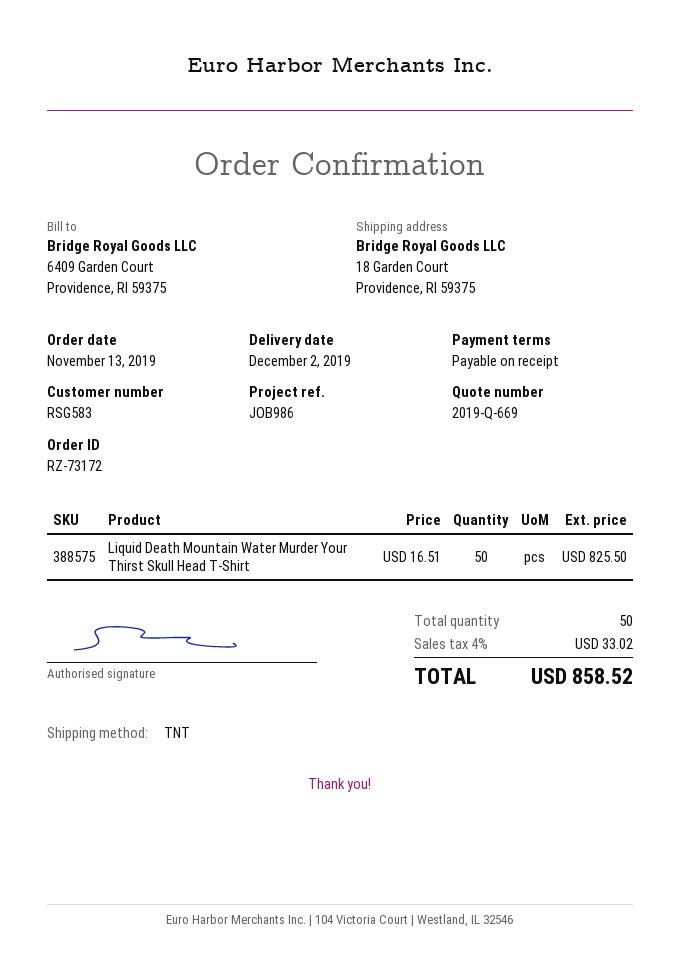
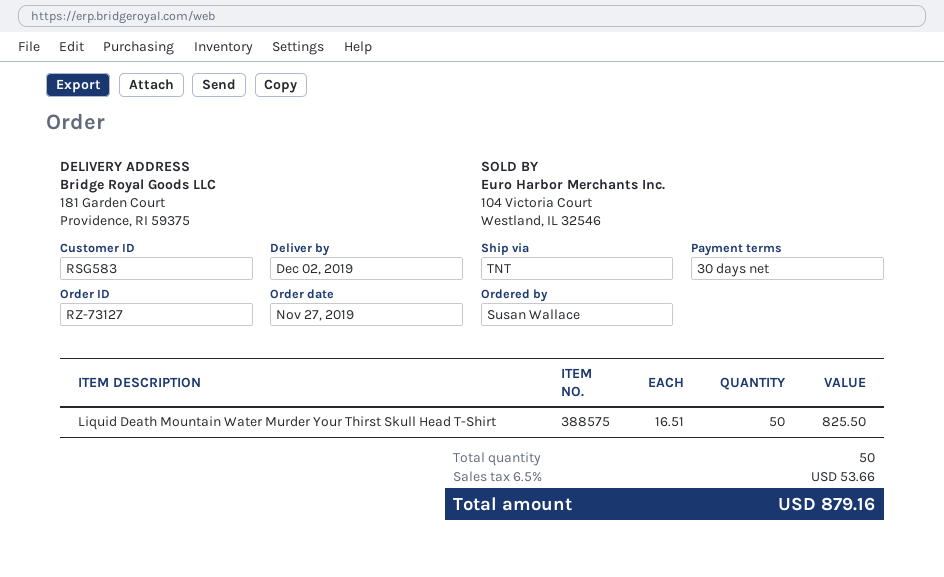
order number: RZ-73172 -> RZ-73127
order date: 2019-11-13 -> 2019-11-27
payment terms: on receipt -> 30 days
ship to: 18 Garden Court, Providence, RI 59375 -> 181 Garden Court, Providence, RI 59375
tax: 4% = 33.02 -> 6.5% = 53.66
total: 858.52 -> 879.16

